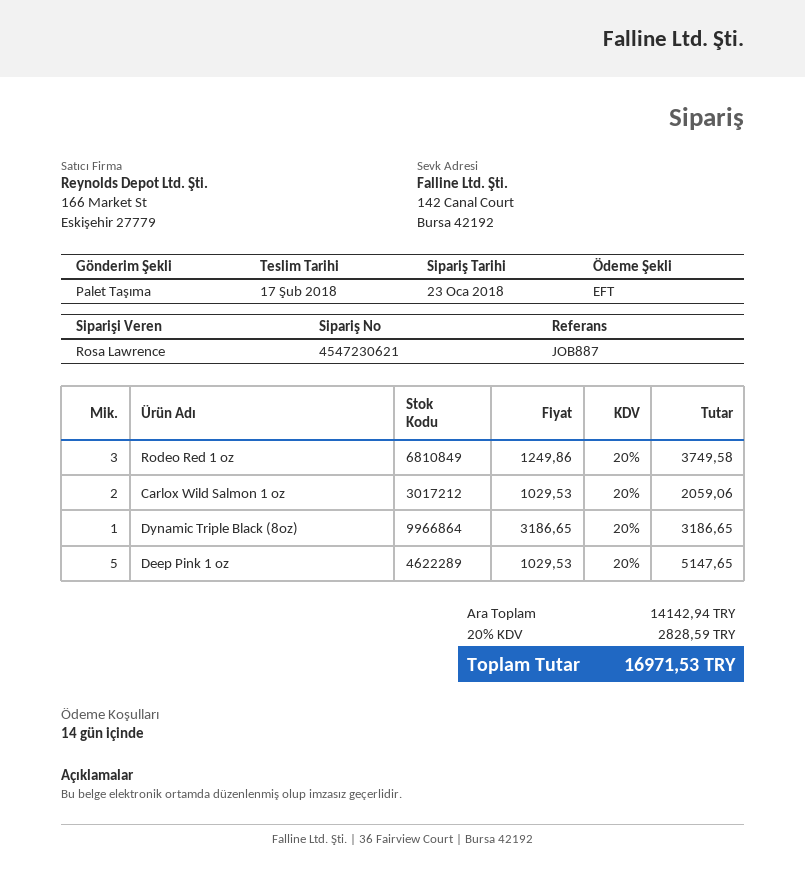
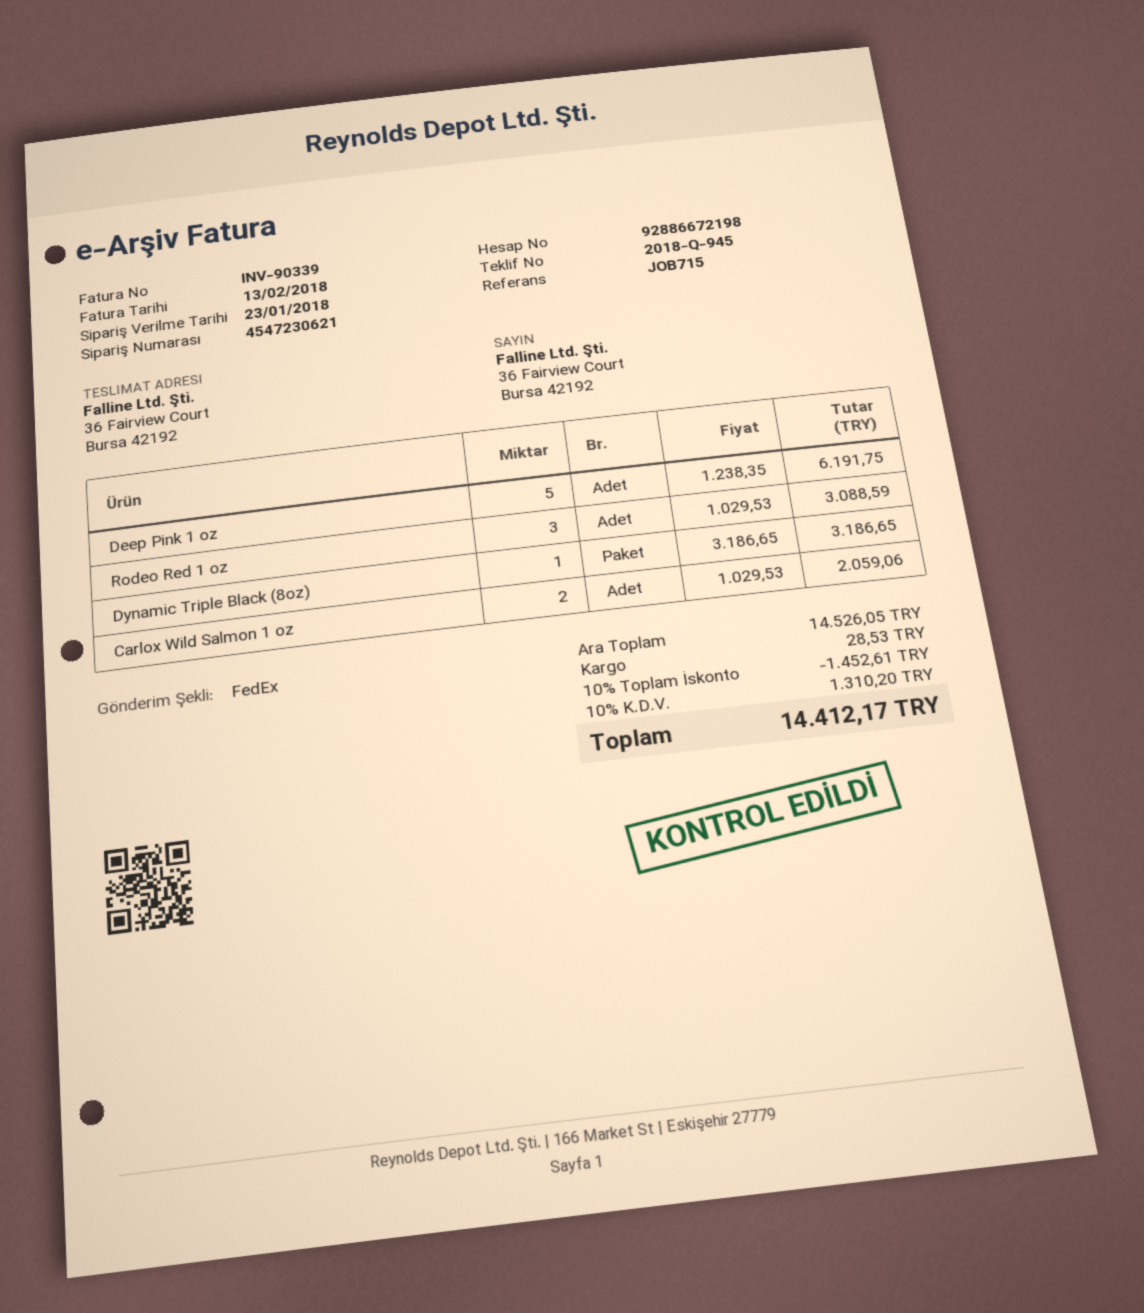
reference: JOB887 -> JOB715
shipping method: pallet freight -> FedEx
ship to: 142 Canal Court, Bursa 42192 -> 36 Fairview Court, Bursa 42192
Rodeo Red 1 oz: 3 x 1249.86 = 3749.58 -> 3 x 1029.53 = 3088.59
Deep Pink 1 oz: 5 x 1029.53 = 5147.65 -> 5 x 1238.35 = 6191.75
subtotal: 14142.94 -> 14526.05
discount: none -> 10% = 1452.61
shipping: none -> 28.53
tax: 20% = 2828.59 -> 10% = 1310.20
total: 16971.53 -> 14412.17

